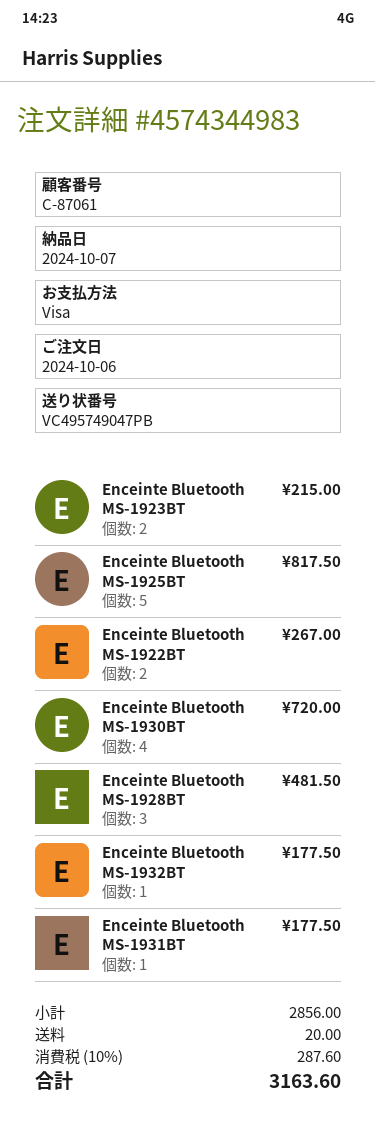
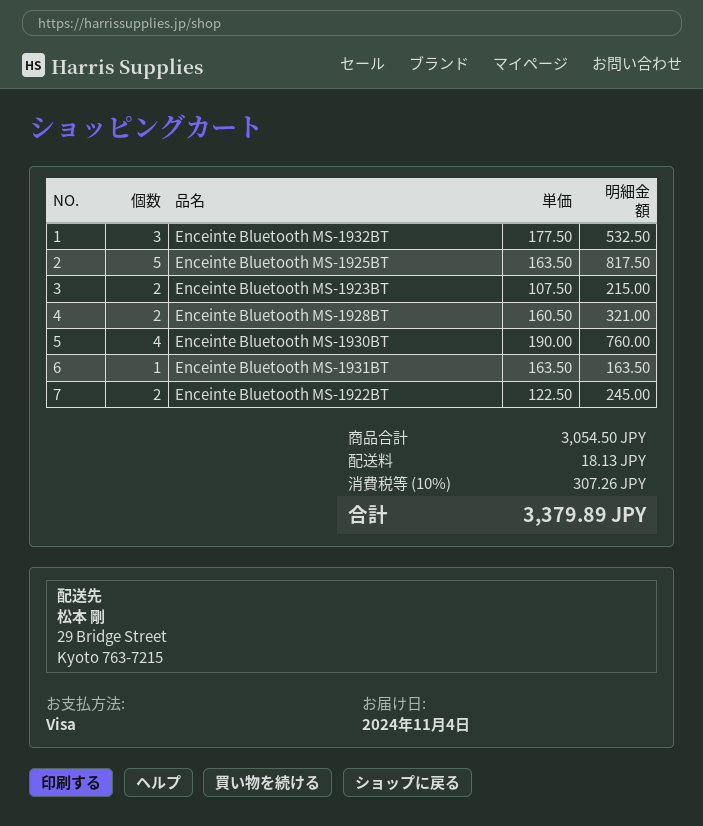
delivery date: 2024-10-07 -> 2024-11-04
Enceinte Bluetooth MS-1922BT: 2 for 267.00 -> 2 for 245.00
Enceinte Bluetooth MS-1930BT: 4 for 720.00 -> 4 for 760.00
Enceinte Bluetooth MS-1928BT: 3 for 481.50 -> 2 for 321.00
Enceinte Bluetooth MS-1932BT: 1 for 177.50 -> 3 for 532.50
Enceinte Bluetooth MS-1931BT: 1 for 177.50 -> 1 for 163.50
subtotal: 2856.00 -> 3054.50
shipping: 20.00 -> 18.13
tax: 10% = 287.60 -> 10% = 307.26
total: 3163.60 -> 3379.89

